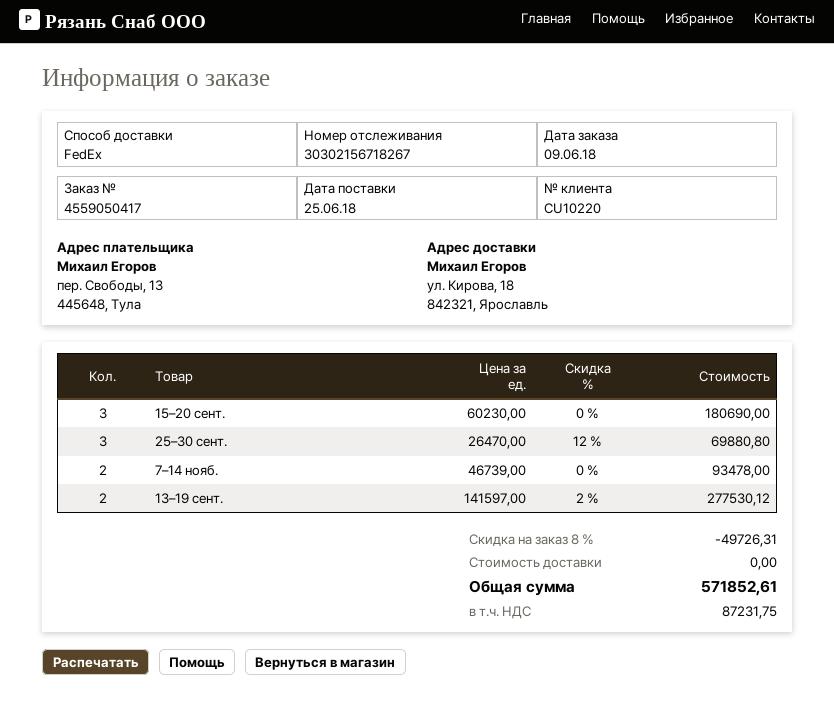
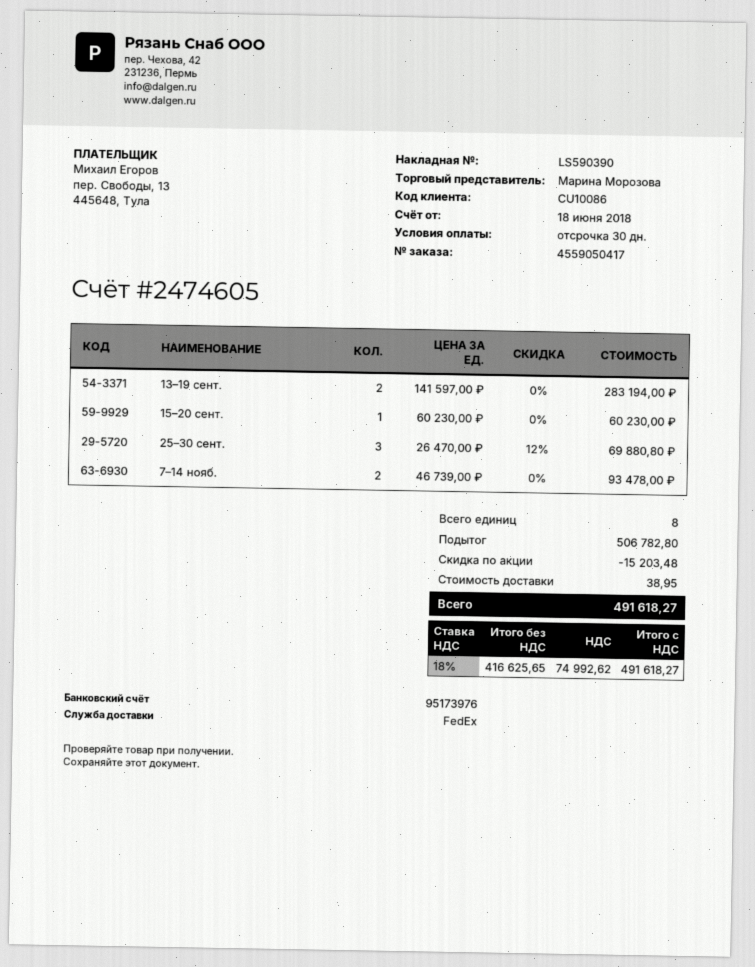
customer number: CU10220 -> CU10086
15–20 сент.: 3 x 60230.00 = 180690.00 -> 1 x 60230.00 = 60230.00
13–19 сент.: 2 x 141597.00 - 2% = 277530.12 -> 2 x 141597.00 = 283194.00
discount: 49726.31 -> 15203.48
shipping: 0.00 -> 38.95
tax: 87231.75 -> 74992.62
total: 571852.61 -> 491618.27

